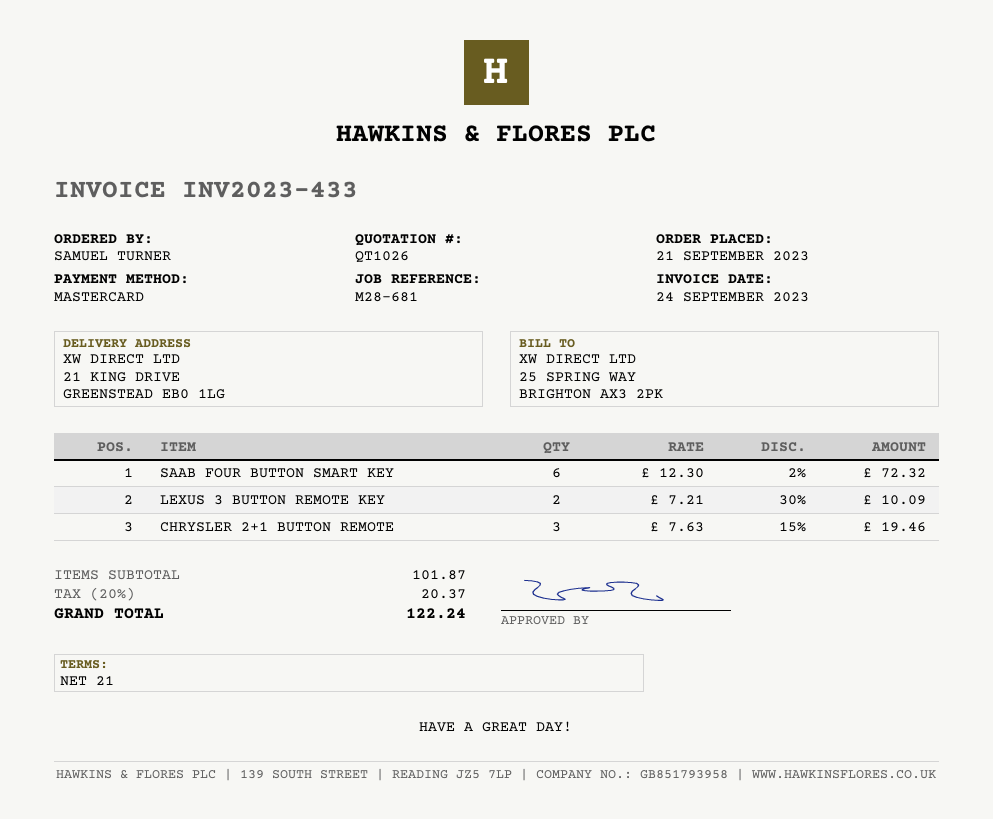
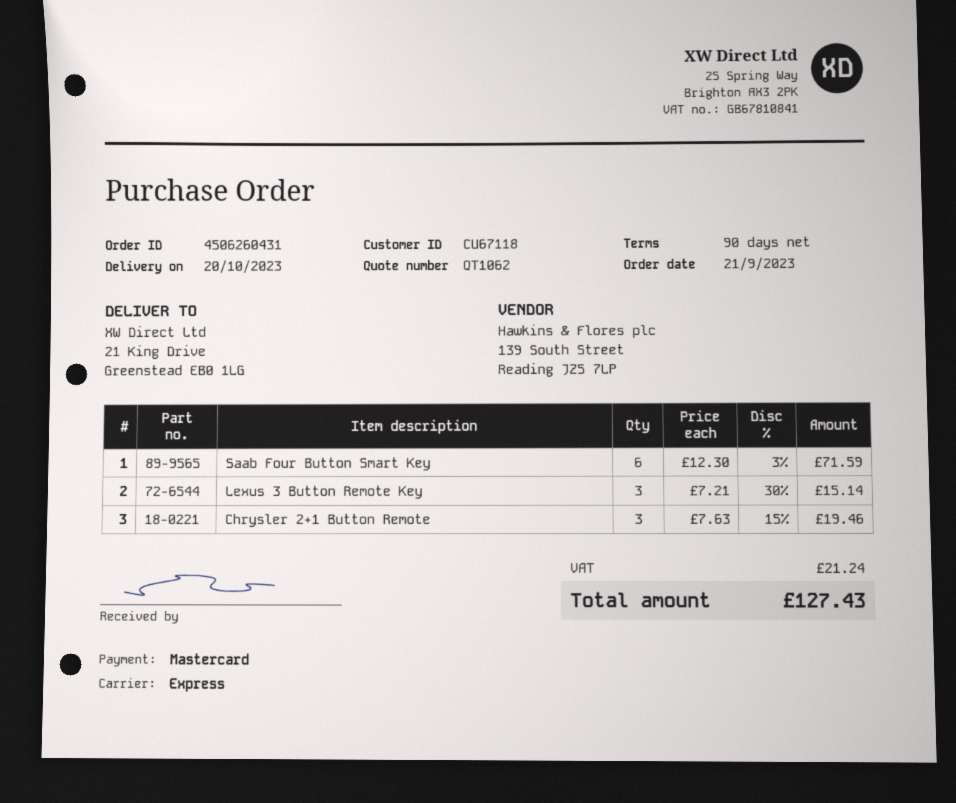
quote number: QT1026 -> QT1062
payment terms: 21 days -> 90 days
SAAB FOUR BUTTON SMART KEY: 6 x 12.30 - 2% = 72.32 -> 6 x 12.30 - 3% = 71.59
LEXUS 3 BUTTON REMOTE KEY: 2 x 7.21 - 30% = 10.09 -> 3 x 7.21 - 30% = 15.14
tax: 20.37 -> 21.24
total: 122.24 -> 127.43

